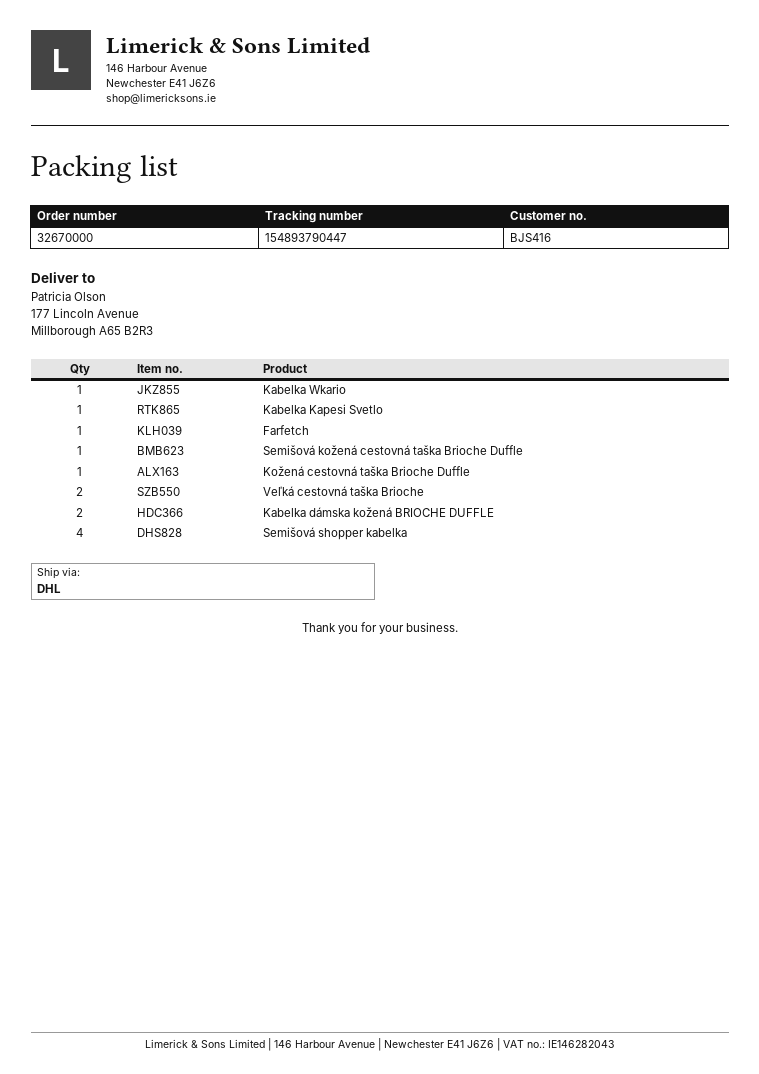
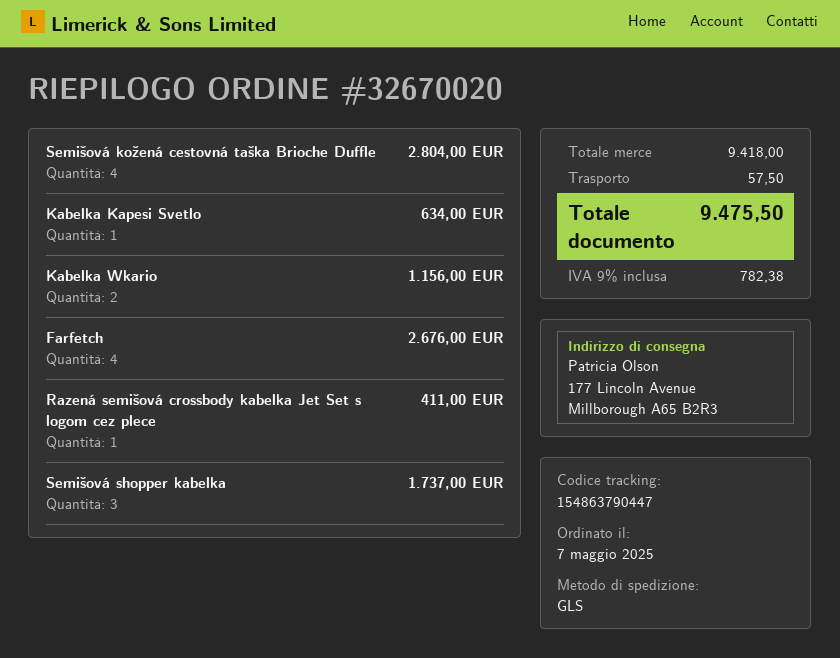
order number: 32670000 -> 32670020
shipping method: DHL -> GLS
tracking number: 154893790447 -> 154863790447
Kabelka Wkario: 1 -> 2
Farfetch: 1 -> 4
Semišová kožená cestovná taška Brioche Duffle: 1 -> 4
Kožená cestovná taška Brioche Duffle: 1 -> none
Veľká cestovná taška Brioche: 2 -> none
Kabelka dámska kožená BRIOCHE DUFFLE: 2 -> none
Semišová shopper kabelka: 4 -> 3
Razená semišová crossbody kabelka Jet Set s logom cez plece: none -> 1

